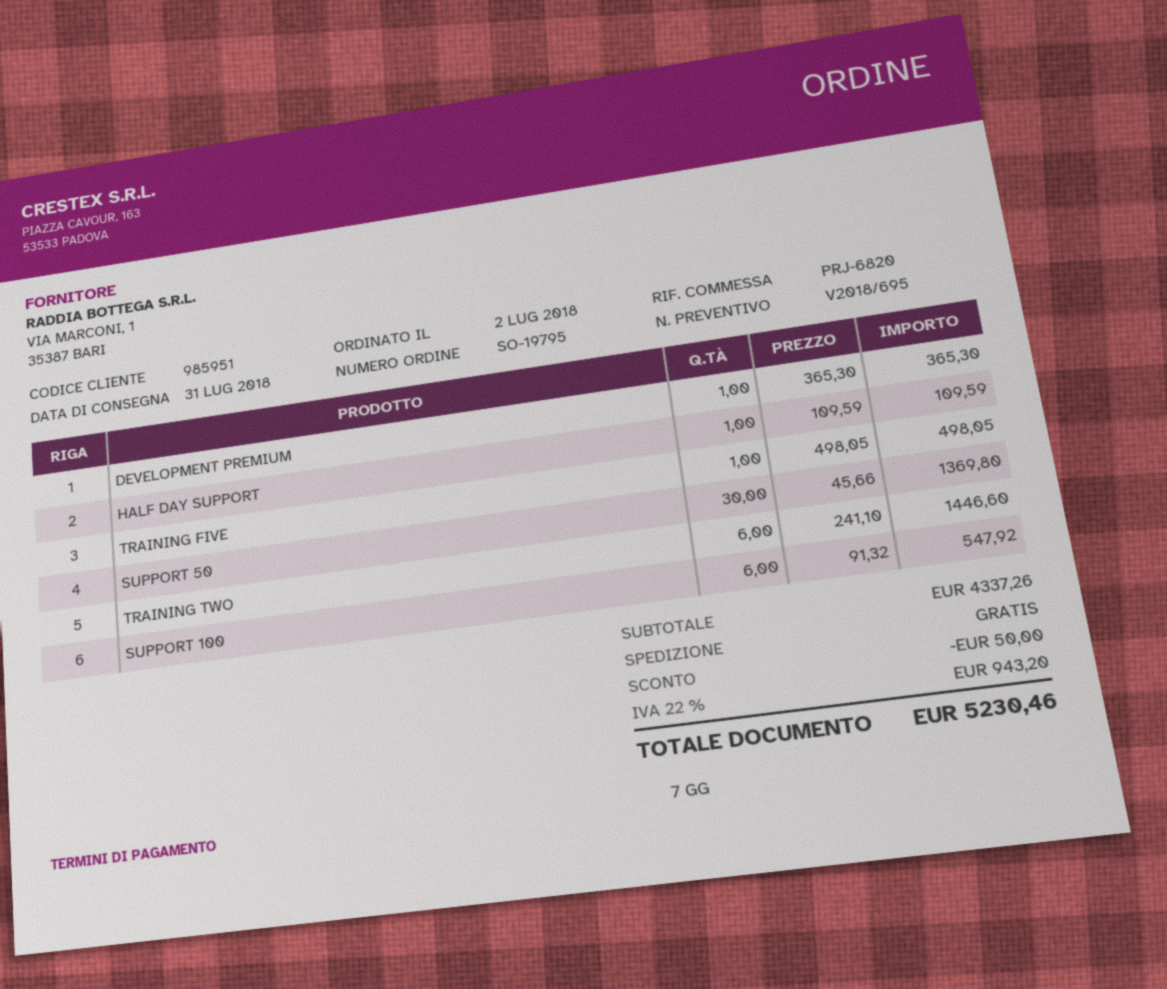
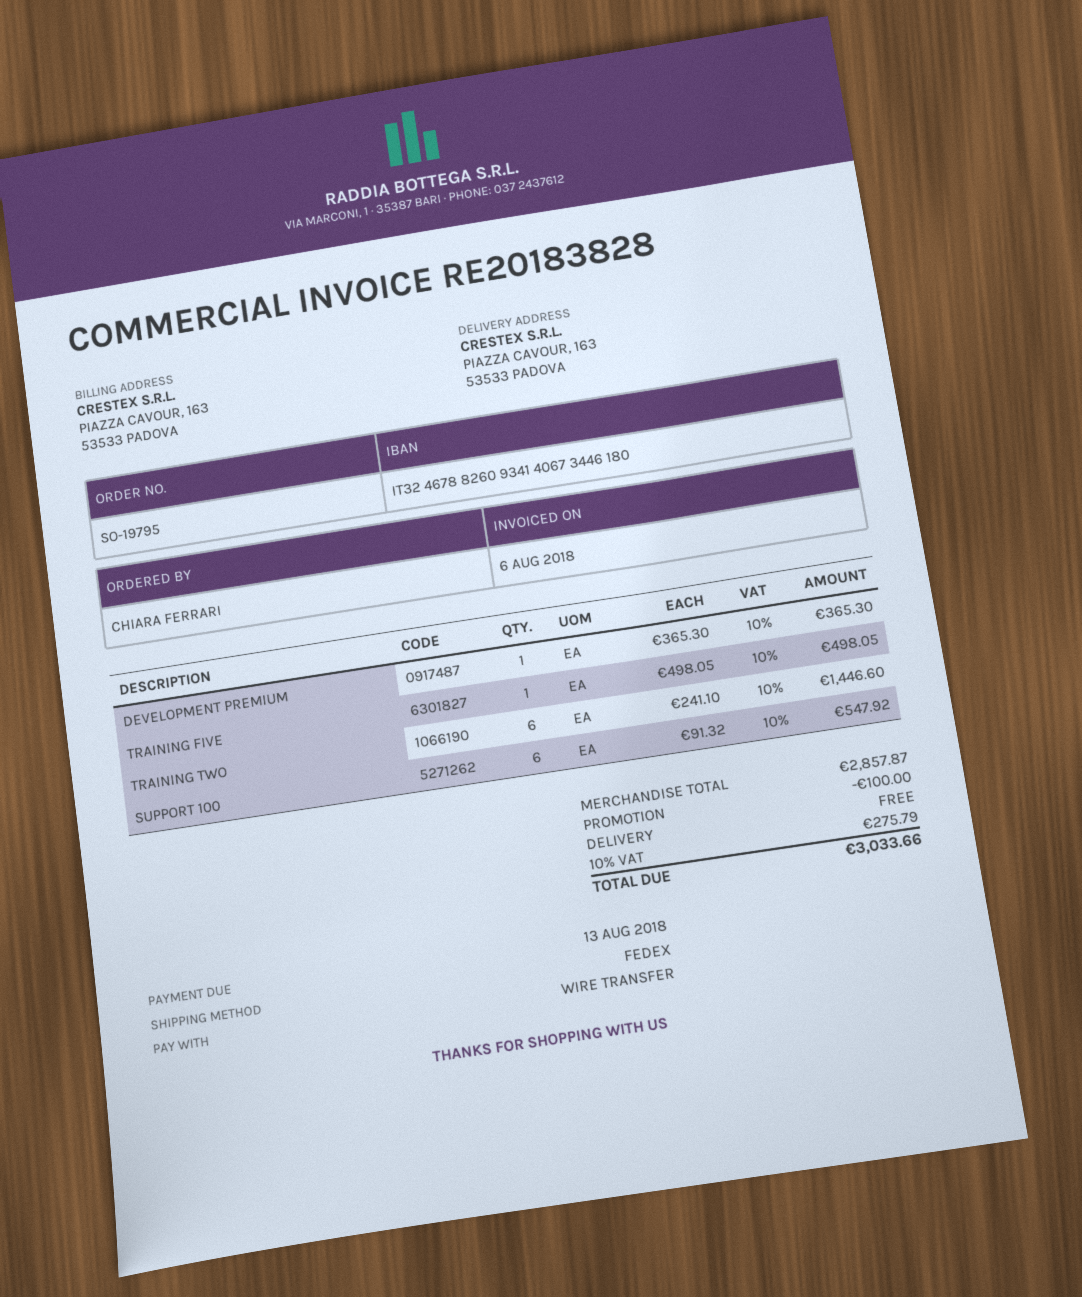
HALF DAY SUPPORT: 1 x 109.59 = 109.59 -> none
SUPPORT 50: 30 x 45.66 = 1369.80 -> none
subtotal: 4337.26 -> 2857.87
discount: 50.00 -> 100.00
tax: 22% = 943.20 -> 10% = 275.79
total: 5230.46 -> 3033.66

